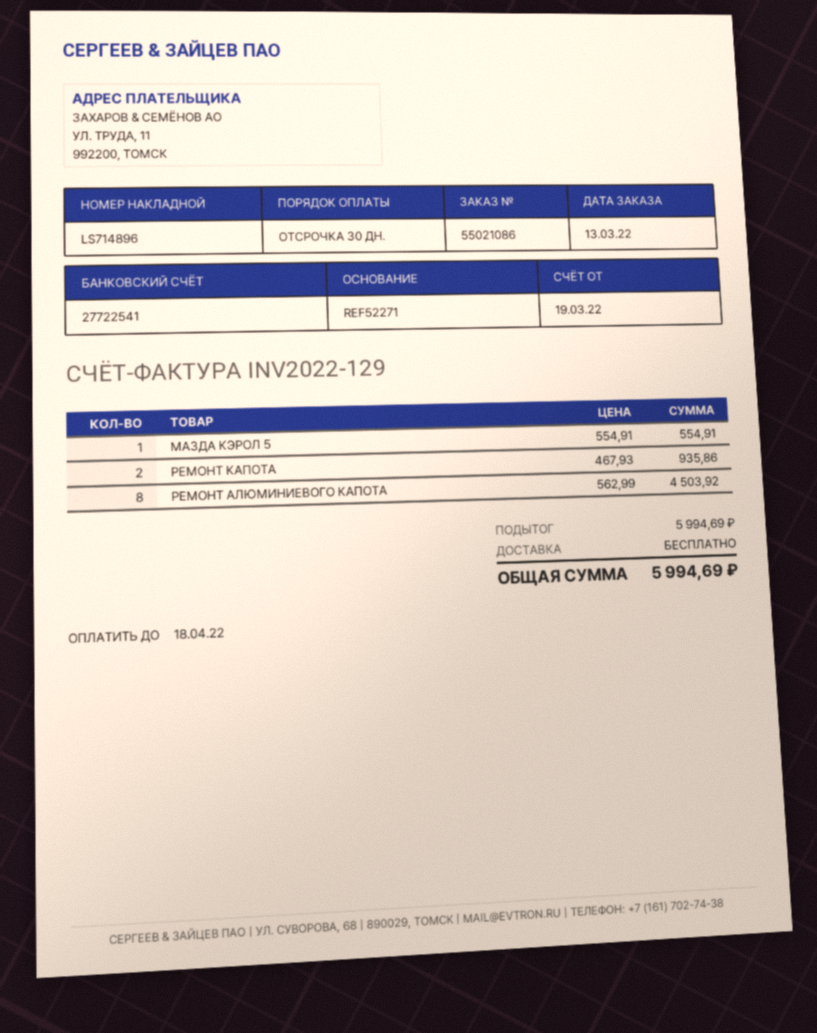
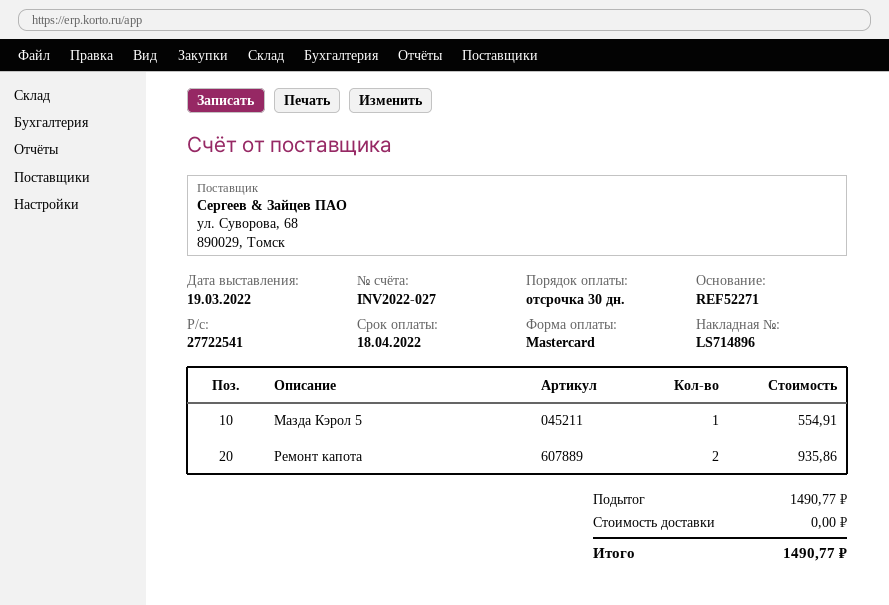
invoice number: INV2022-129 -> INV2022-027
РЕМОНТ АЛЮМИНИЕВОГО КАПОТА: 8 for 4503.92 -> none
subtotal: 5994.69 -> 1490.77
total: 5994.69 -> 1490.77

